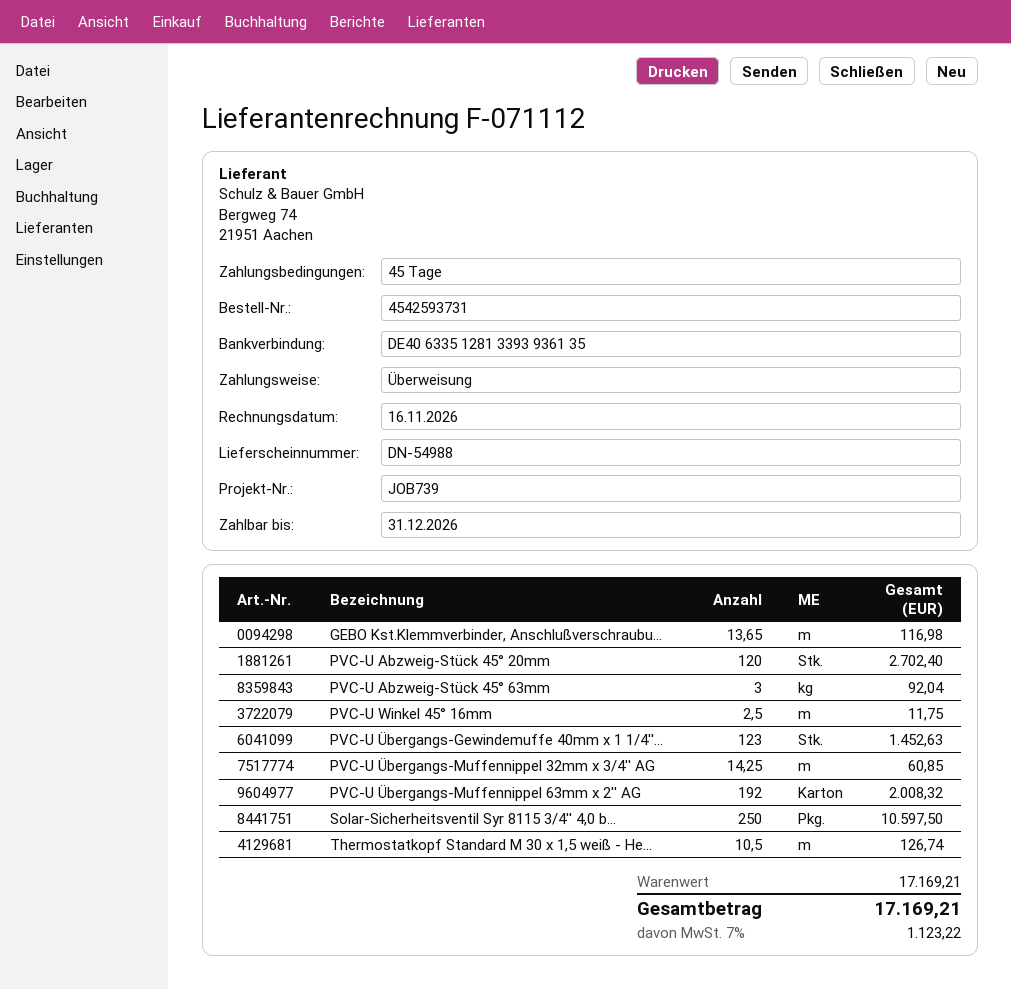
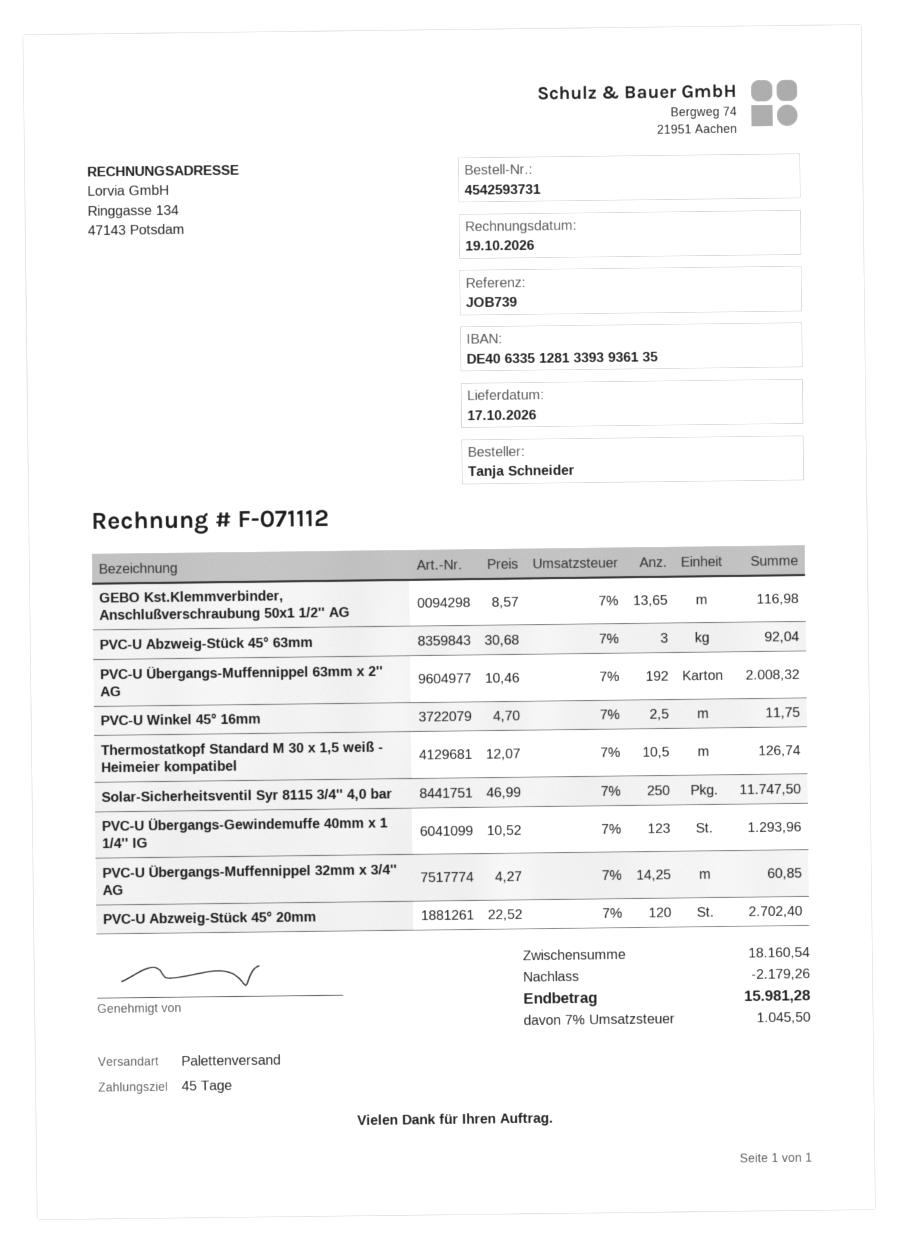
invoice date: 2026-11-16 -> 2026-10-19
PVC-U Übergangs-Gewindemuffe 40mm x 1 1/4''...: 123 for 1452.63 -> 123 for 1293.96
Solar-Sicherheitsventil Syr 8115 3/4'' 4,0 b...: 250 for 10597.50 -> 250 for 11747.50
subtotal: 17169.21 -> 18160.54
discount: none -> 2179.26
tax: 7% = 1123.22 -> 7% = 1045.50
total: 17169.21 -> 15981.28

